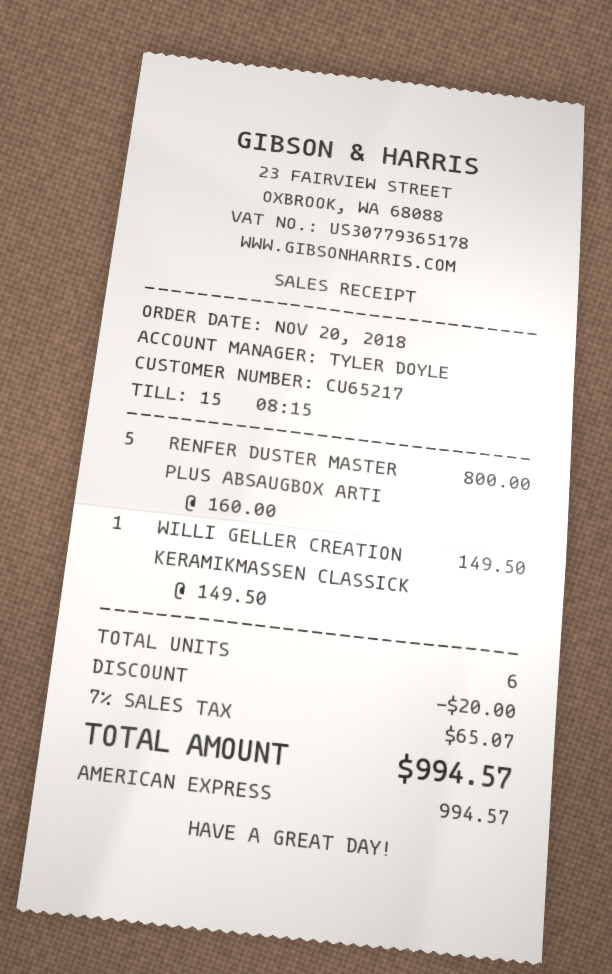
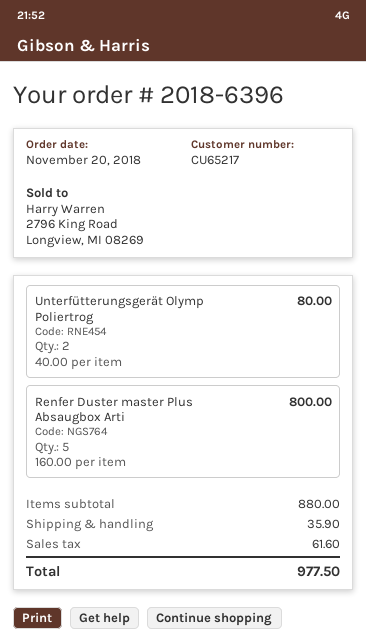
WILLI GELLER CREATION KERAMIKMASSEN CLASSICK: 1 x 149.50 = 149.50 -> none
Unterfütterungsgerät Olymp Poliertrog: none -> 2 x 40.00 = 80.00
discount: 20.00 -> none
shipping: none -> 35.90
tax: 65.07 -> 61.60
total: 994.57 -> 977.50

